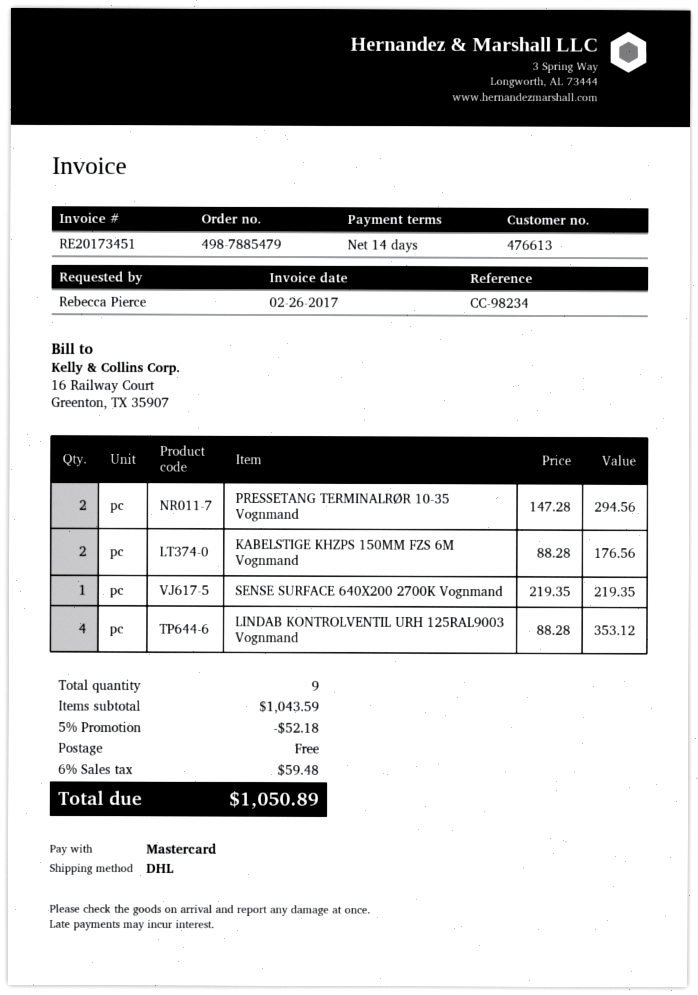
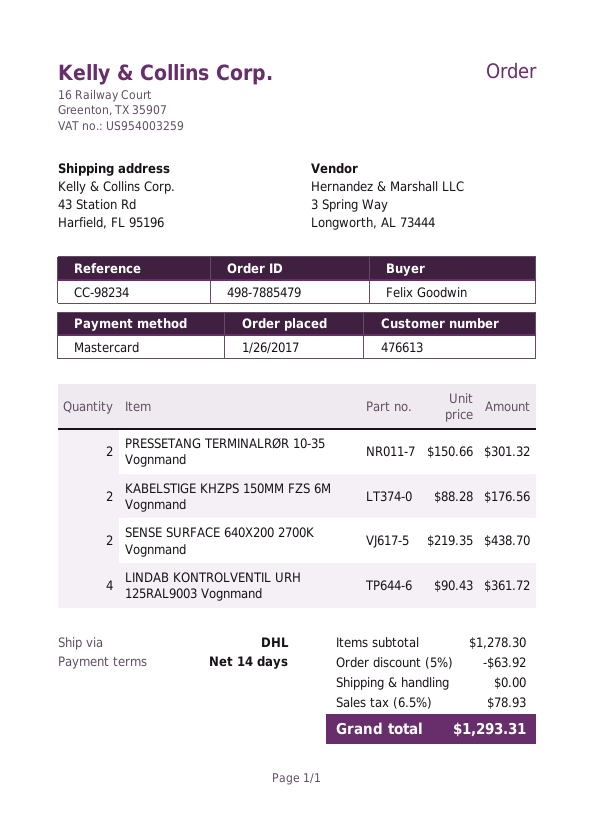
ordered by: Rebecca Pierce -> Felix Goodwin
PRESSETANG TERMINALRØR 10-35 Vognmand: 2 x 147.28 = 294.56 -> 2 x 150.66 = 301.32
SENSE SURFACE 640X200 2700K Vognmand: 1 x 219.35 = 219.35 -> 2 x 219.35 = 438.70
LINDAB KONTROLVENTIL URH 125RAL9003 Vognmand: 4 x 88.28 = 353.12 -> 4 x 90.43 = 361.72
subtotal: 1043.59 -> 1278.30
discount: 5% = 52.18 -> 5% = 63.92
tax: 6% = 59.48 -> 6.5% = 78.93
total: 1050.89 -> 1293.31

